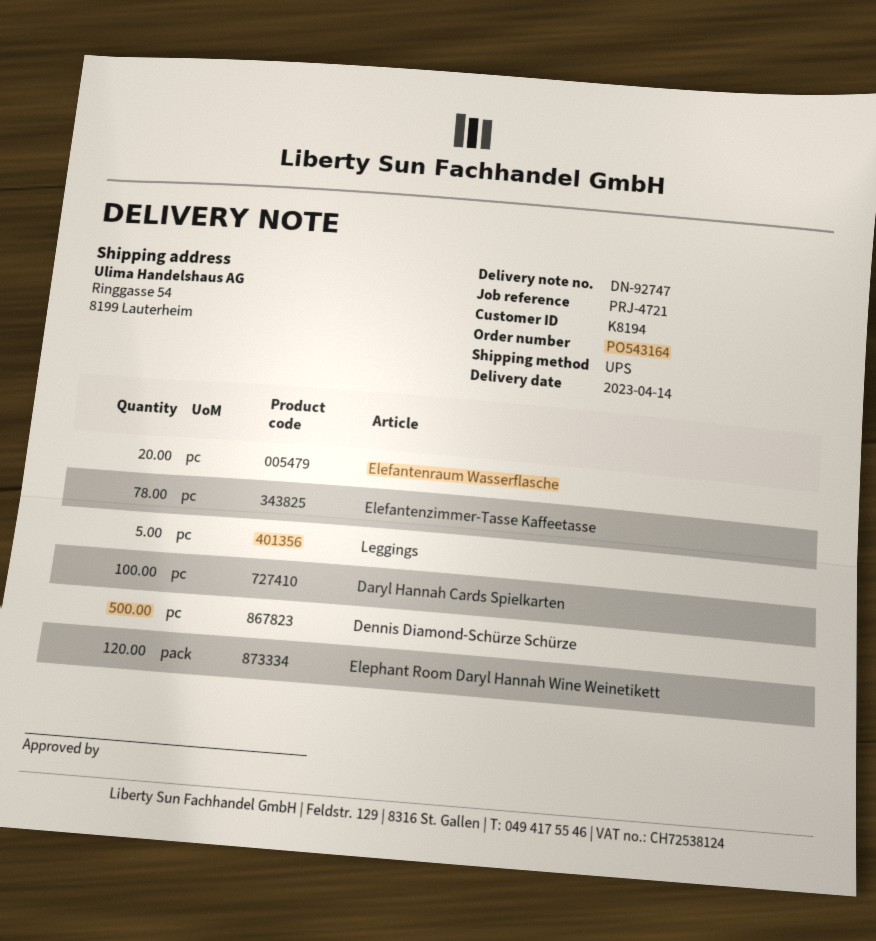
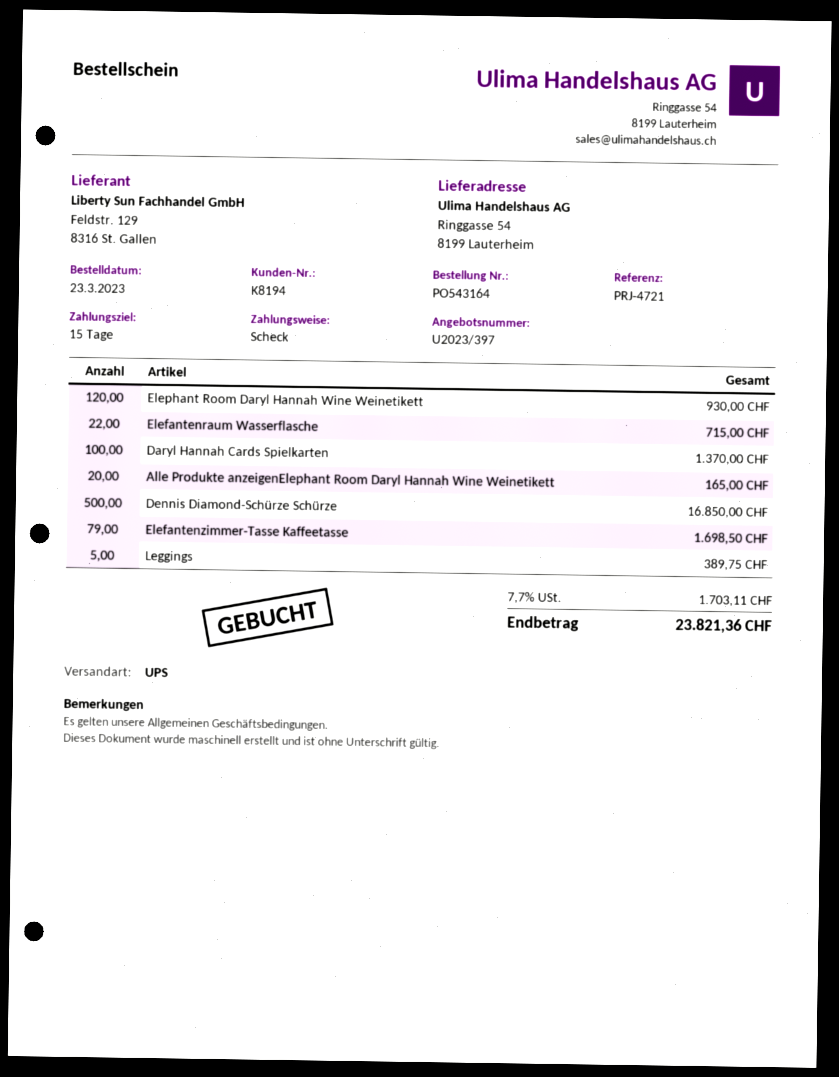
Elefantenraum Wasserflasche: 20 -> 22
Elefantenzimmer-Tasse Kaffeetasse: 78 -> 79
Alle Produkte anzeigenElephant Room Daryl Hannah Wine Weinetikett: none -> 20

